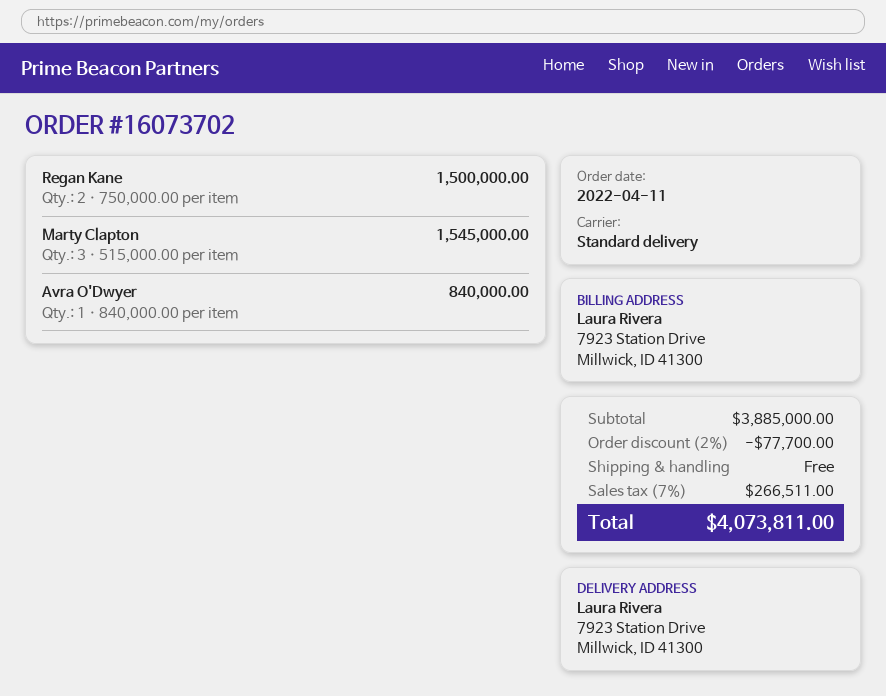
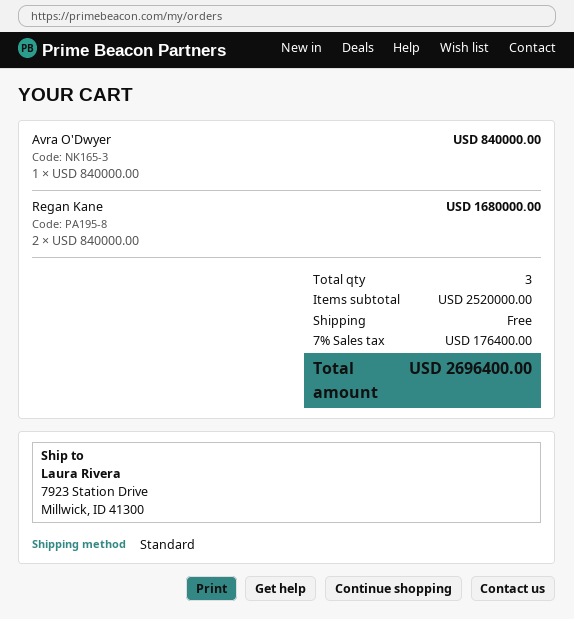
Regan Kane: 2 x 750000.00 = 1500000.00 -> 2 x 840000.00 = 1680000.00
Marty Clapton: 3 x 515000.00 = 1545000.00 -> none
subtotal: 3885000.00 -> 2520000.00
discount: 2% = 77700.00 -> none
tax: 7% = 266511.00 -> 7% = 176400.00
total: 4073811.00 -> 2696400.00

